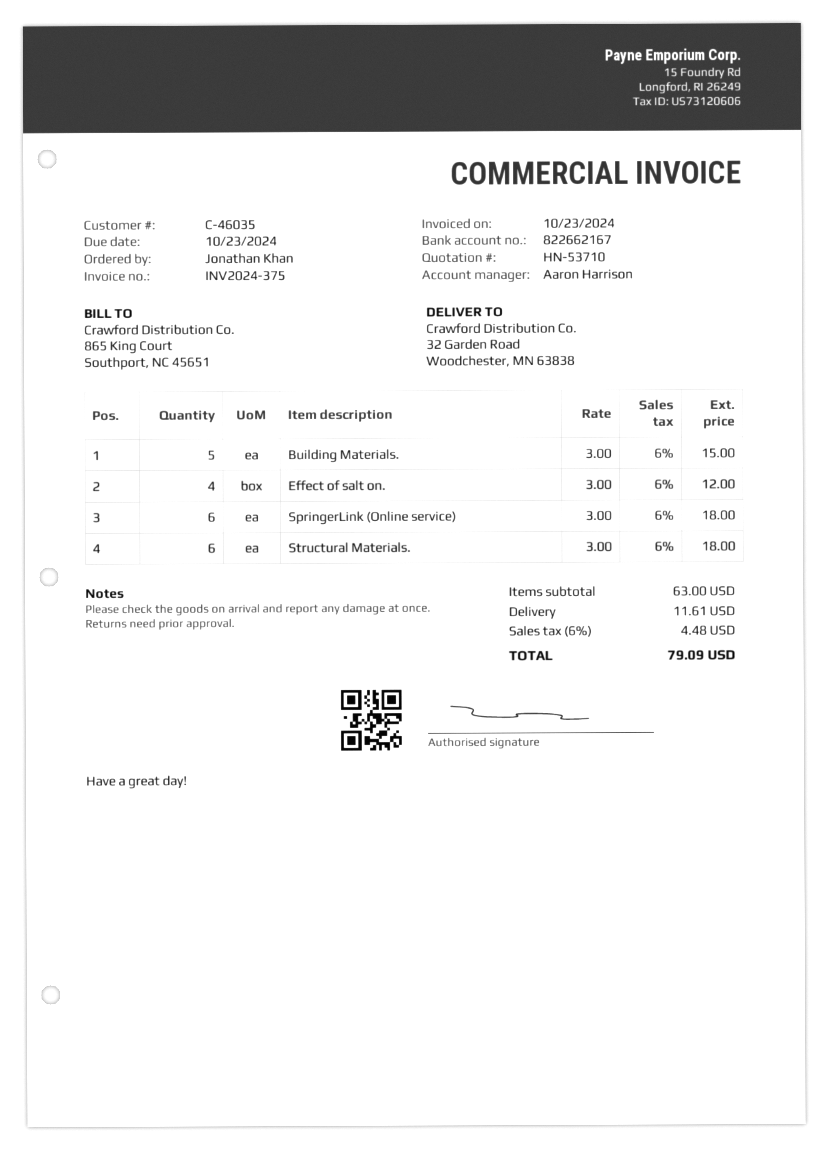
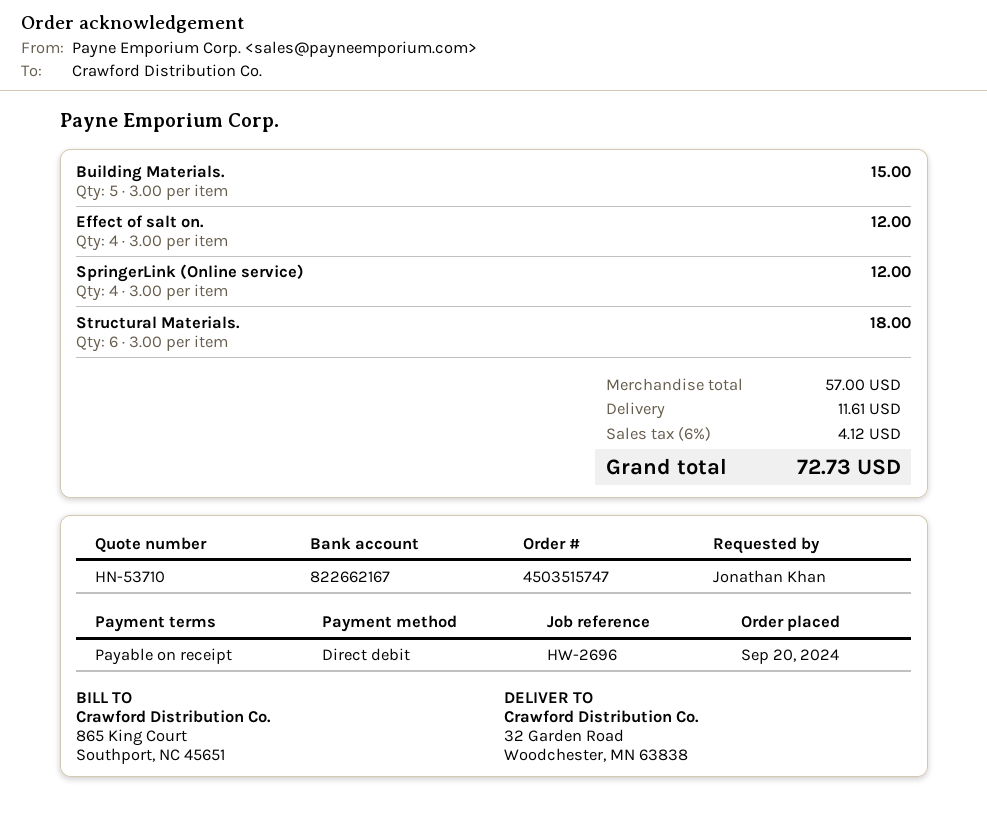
SpringerLink (Online service): 6 x 3.00 = 18.00 -> 4 x 3.00 = 12.00
subtotal: 63.00 -> 57.00
tax: 6% = 4.48 -> 6% = 4.12
total: 79.09 -> 72.73

